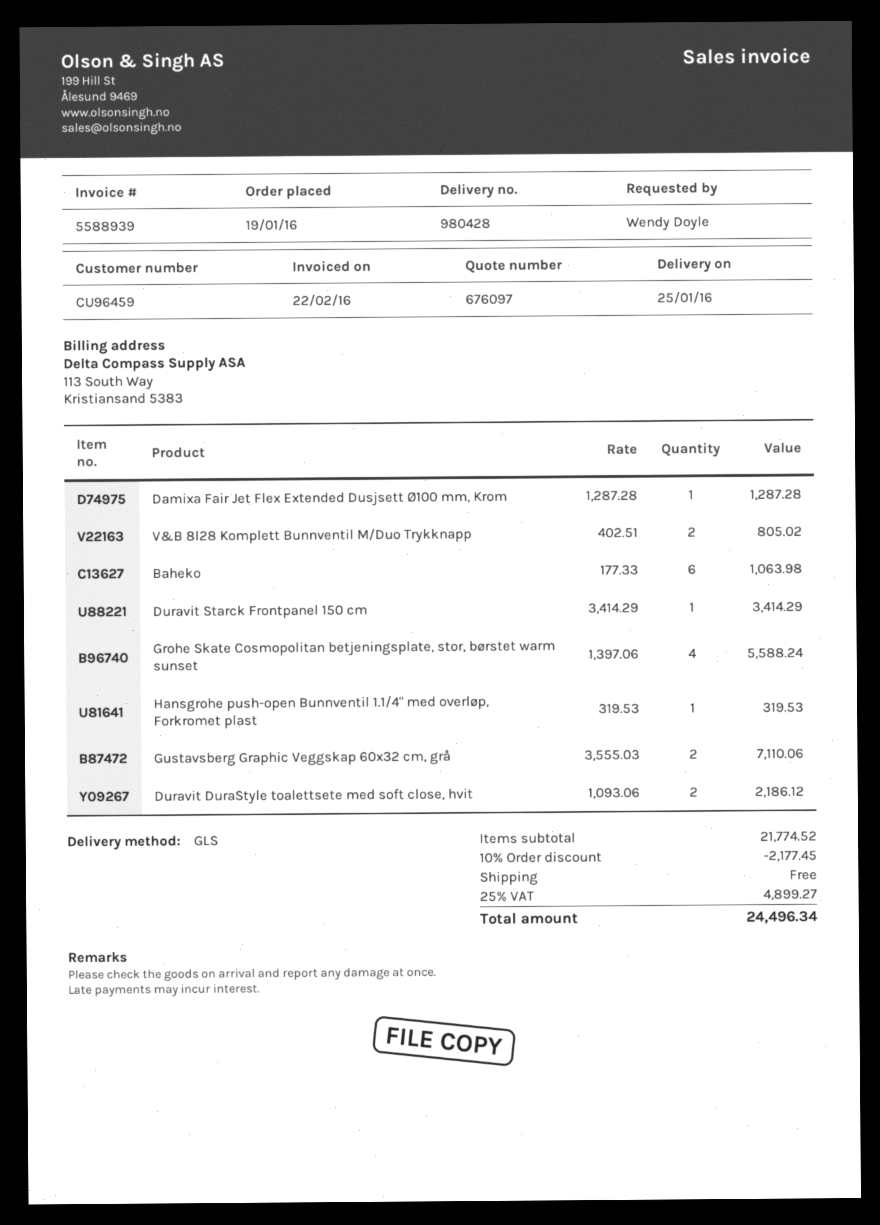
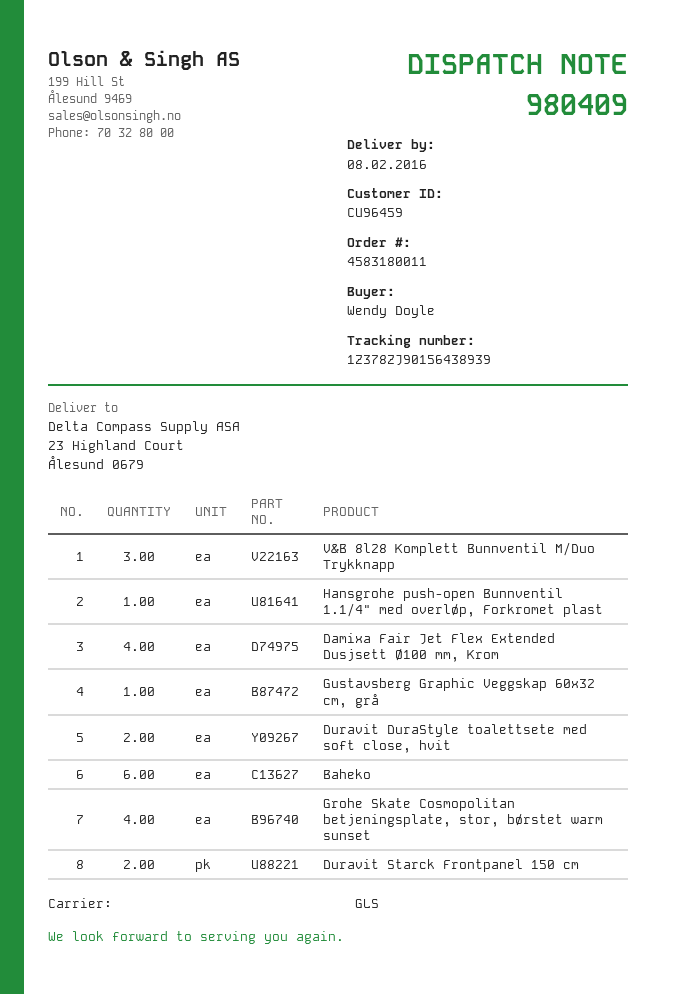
delivery note number: 980428 -> 980409
delivery date: 2016-01-25 -> 2016-02-08
Damixa Fair Jet Flex Extended Dusjsett Ø100 mm, Krom: 1 -> 4
V&B 8l28 Komplett Bunnventil M/Duo Trykknapp: 2 -> 3
Duravit Starck Frontpanel 150 cm: 1 -> 2
Gustavsberg Graphic Veggskap 60x32 cm, grå: 2 -> 1

